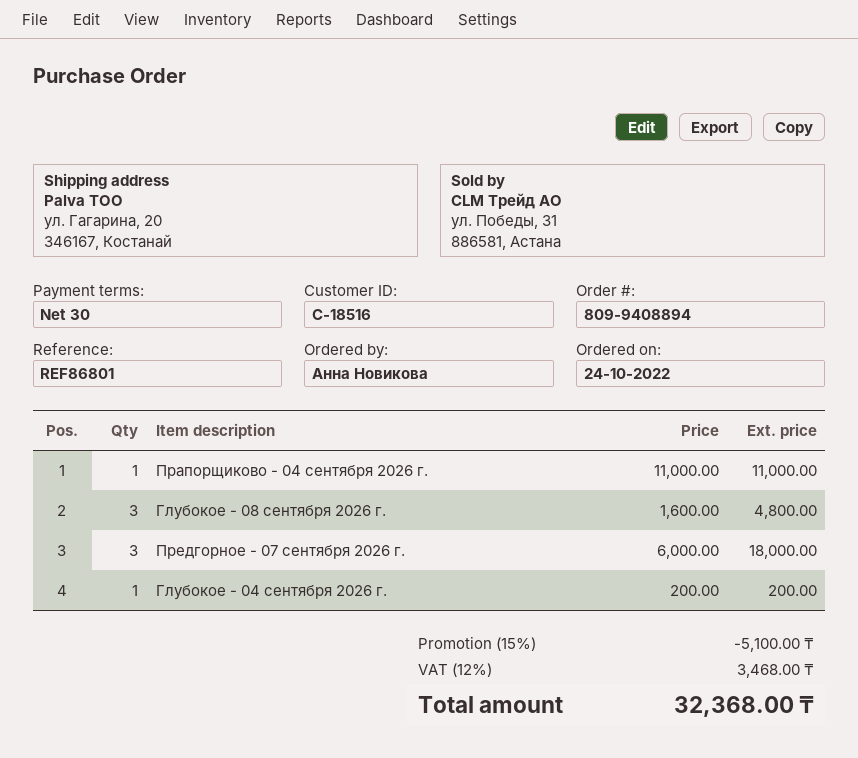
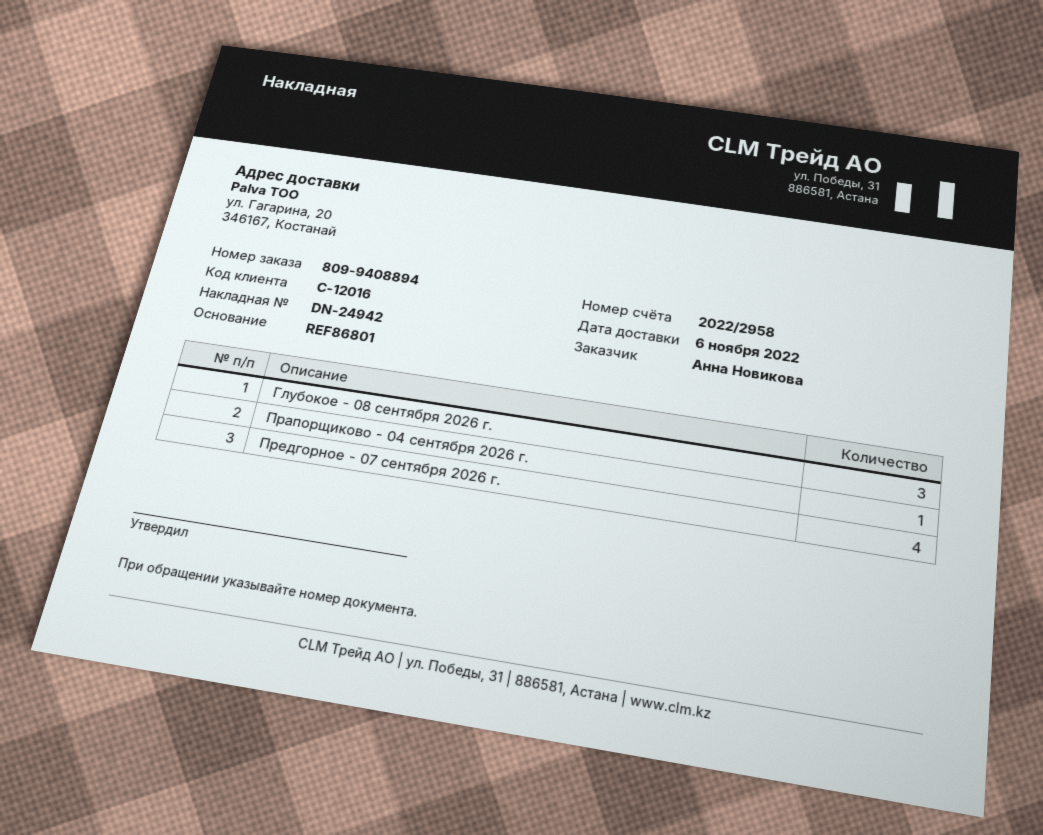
customer number: C-18516 -> C-12016
Предгорное - 07 сентября 2026 г.: 3 -> 4
Глубокое - 04 сентября 2026 г.: 1 -> none

